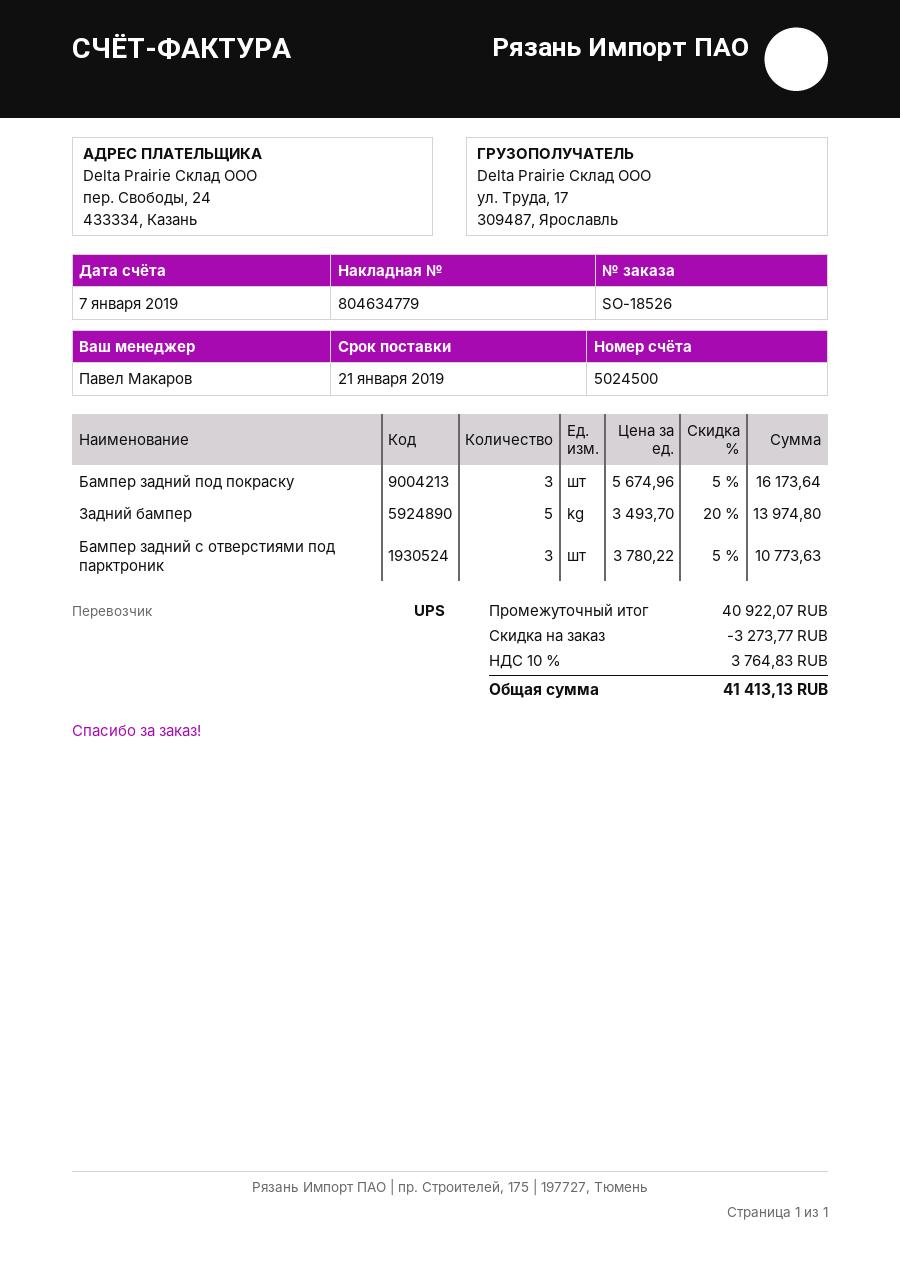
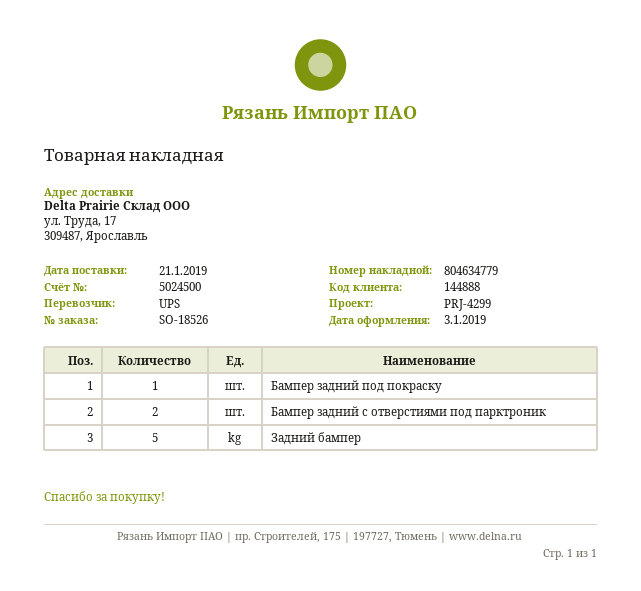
Бампер задний под покраску: 3 -> 1
Бампер задний с отверстиями под парктроник: 3 -> 2

